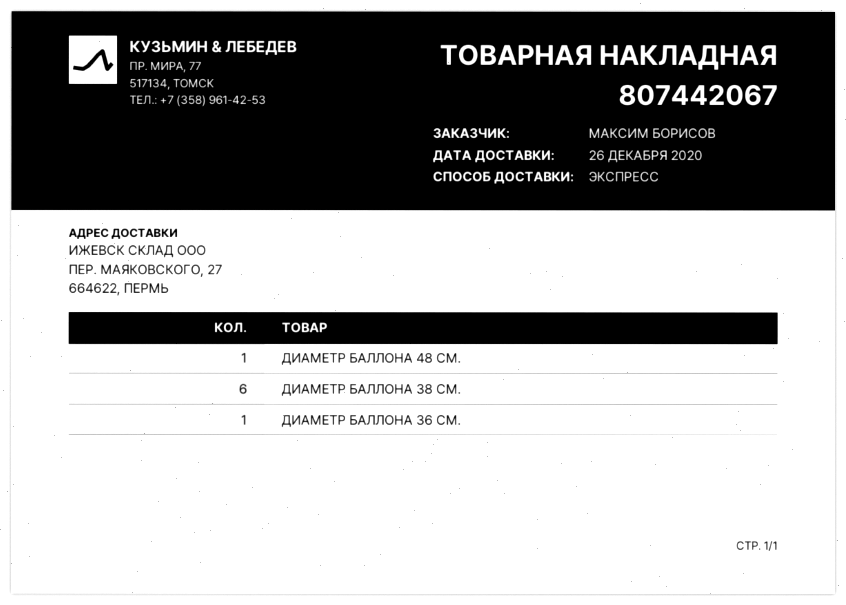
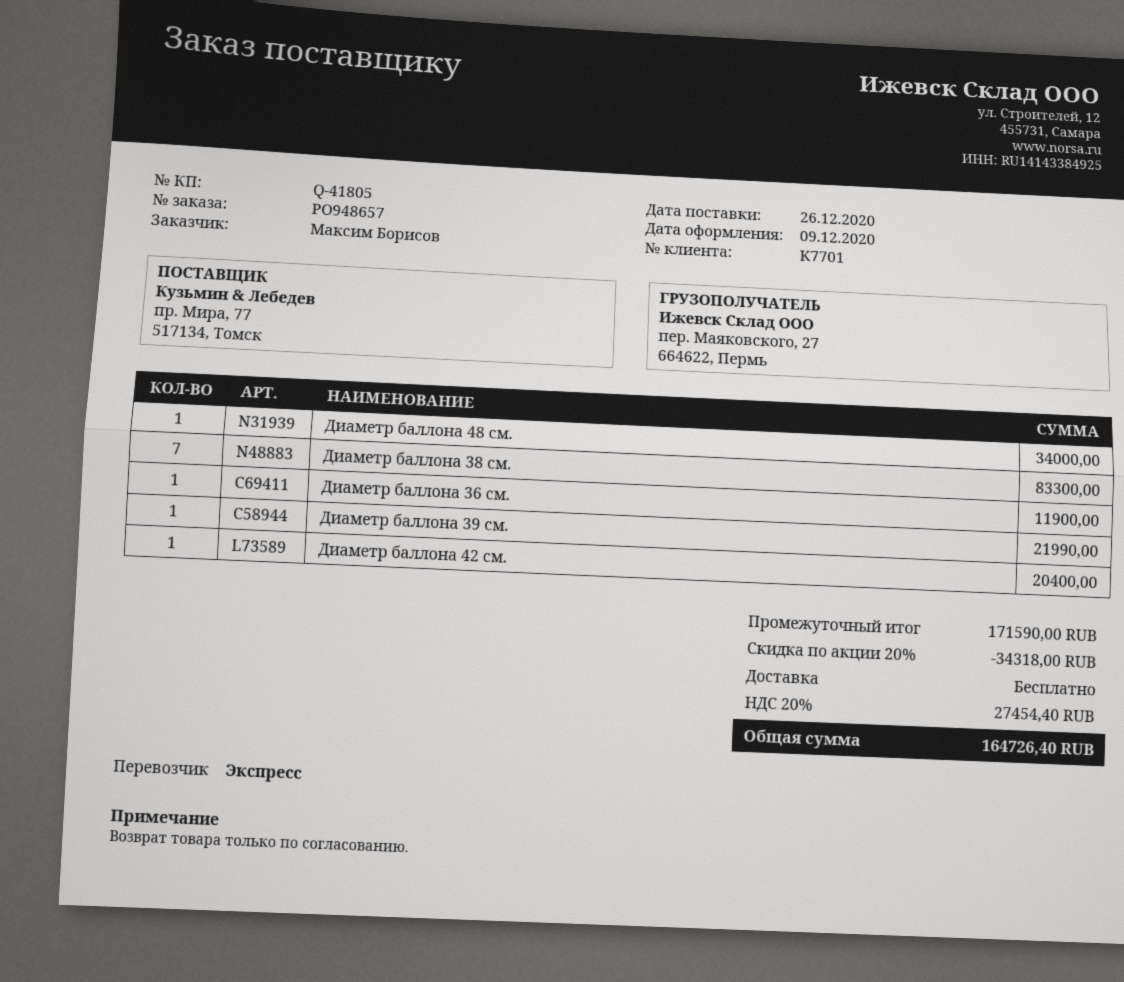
ДИАМЕТР БАЛЛОНА 38 СМ.: 6 -> 7
Диаметр баллона 39 см.: none -> 1
Диаметр баллона 42 см.: none -> 1

